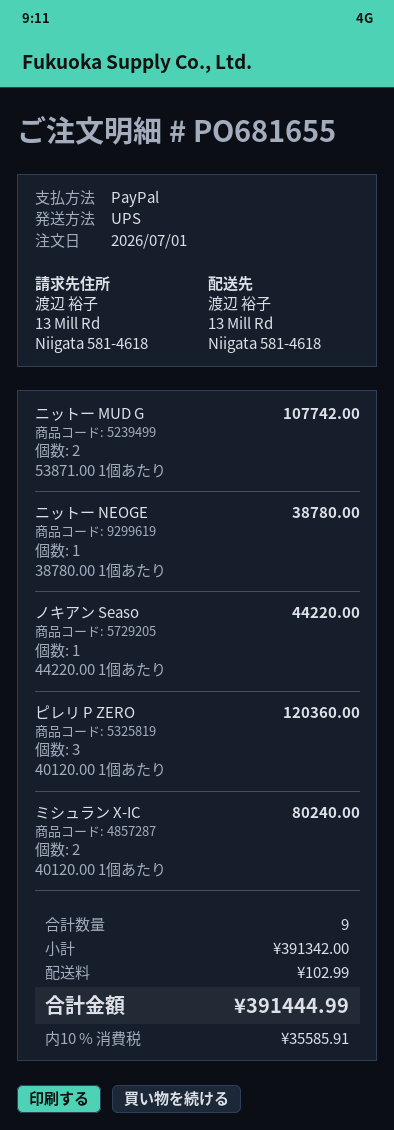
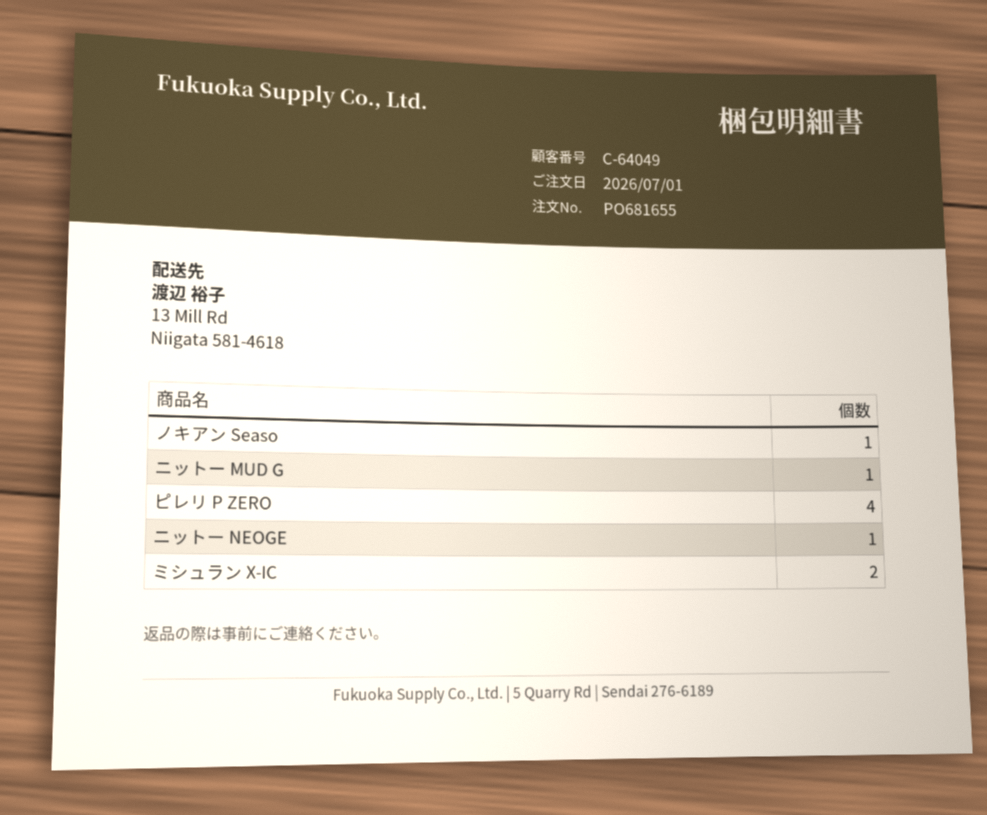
ニットー MUD G: 2 -> 1
ピレリ P ZERO: 3 -> 4

